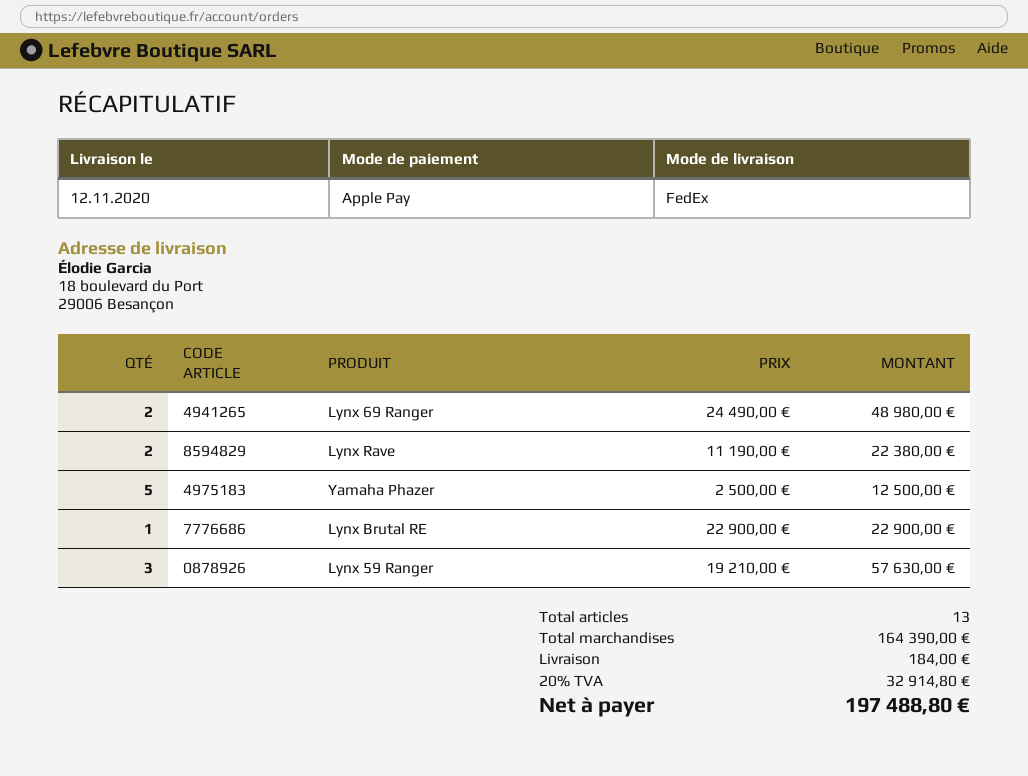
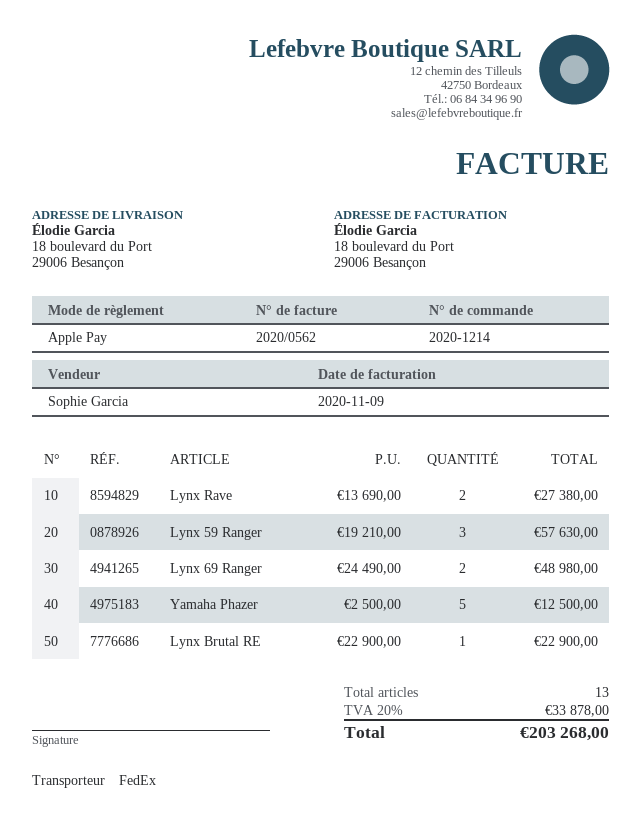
Lynx Rave: 2 x 11190.00 = 22380.00 -> 2 x 13690.00 = 27380.00
shipping: 184.00 -> none
tax: 20% = 32914.80 -> 20% = 33878.00
total: 197488.80 -> 203268.00

